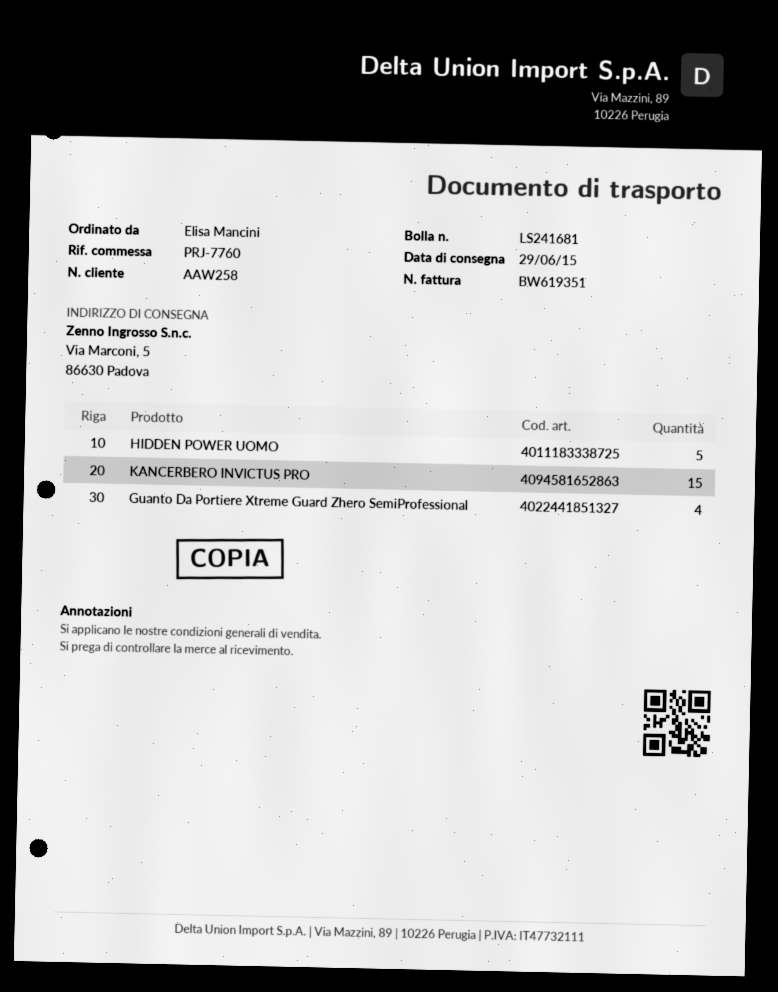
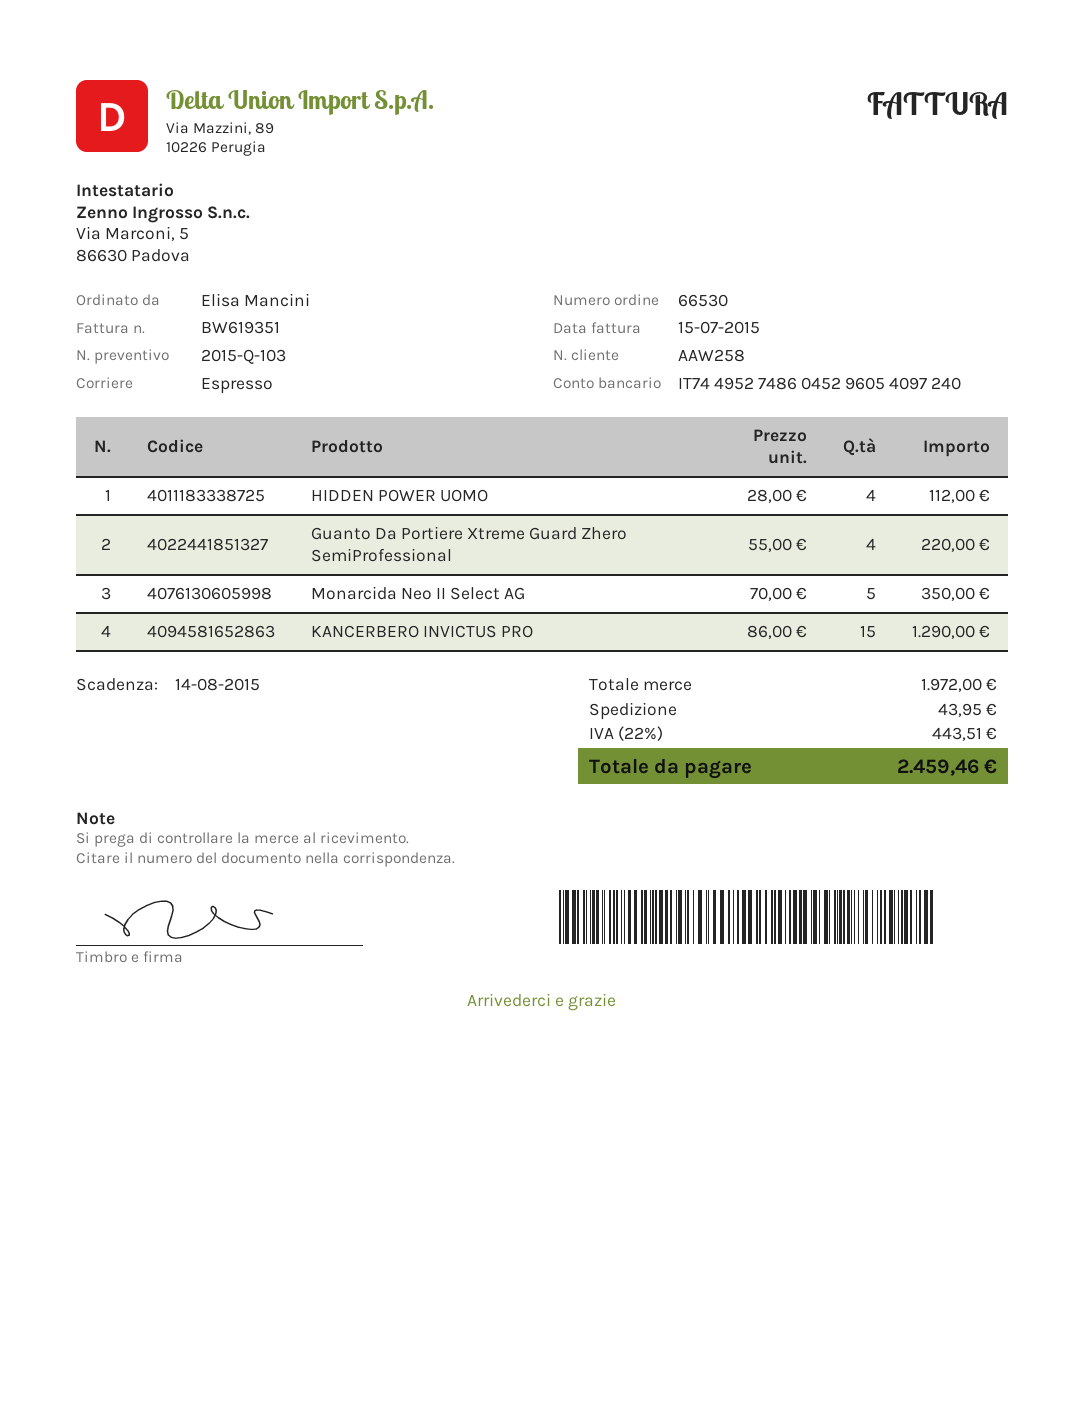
HIDDEN POWER UOMO: 5 -> 4
Monarcida Neo II Select AG: none -> 5

